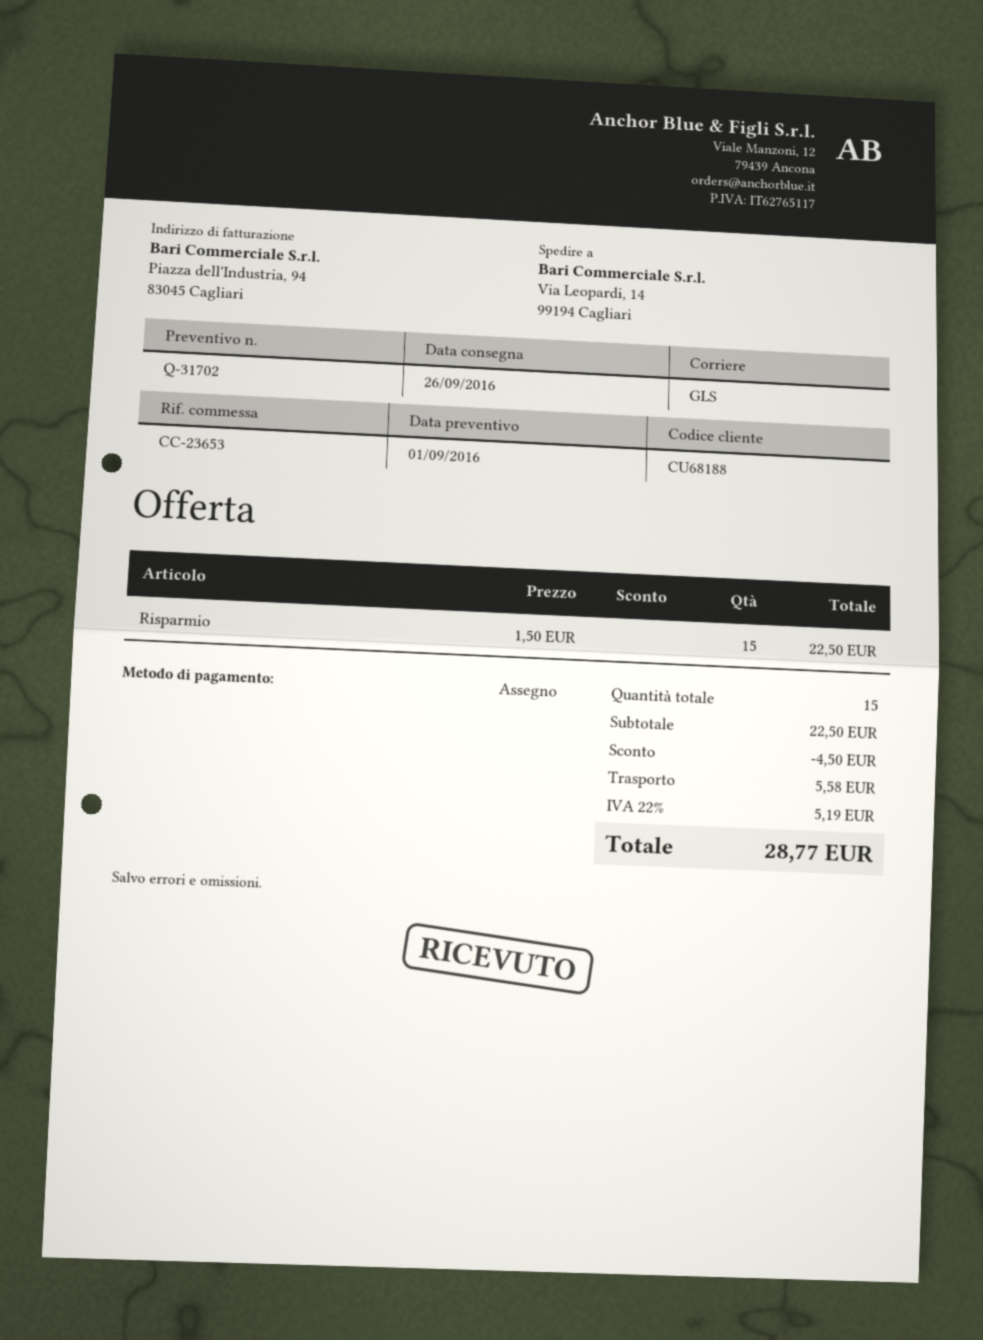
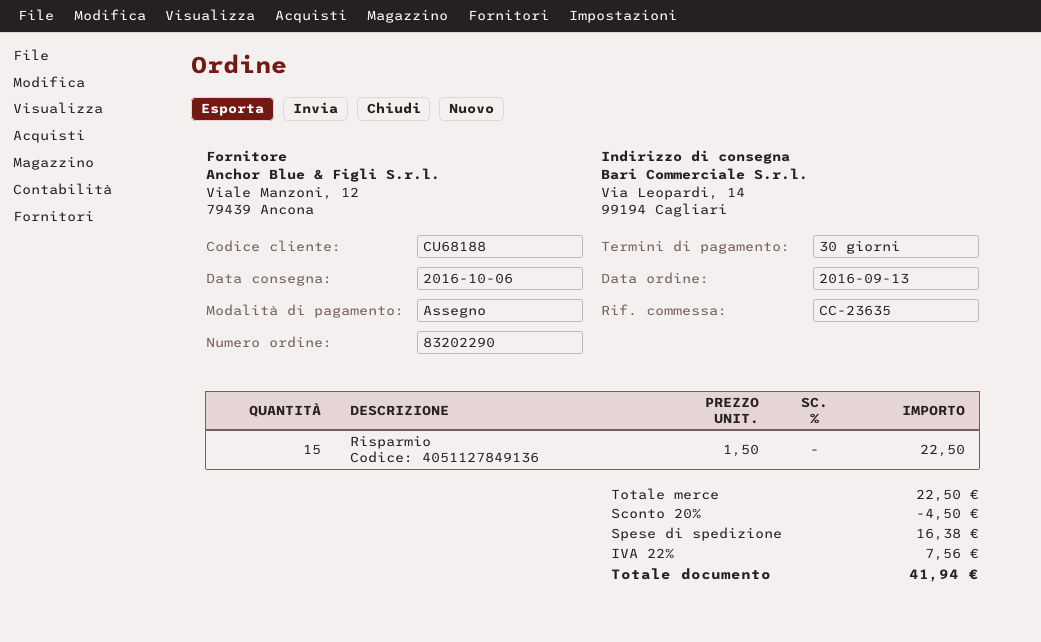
delivery date: 2016-09-26 -> 2016-10-06
reference: CC-23653 -> CC-23635
shipping: 5.58 -> 16.38
tax: 22% = 5.19 -> 22% = 7.56
total: 28.77 -> 41.94

